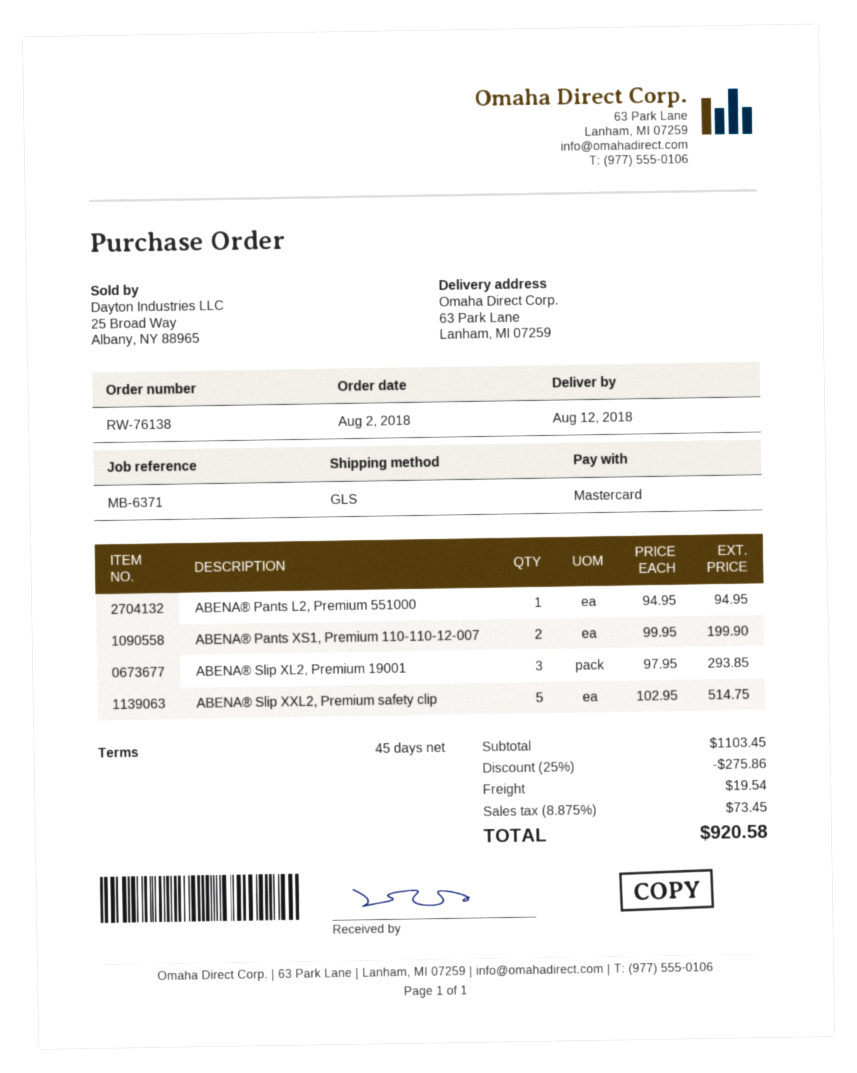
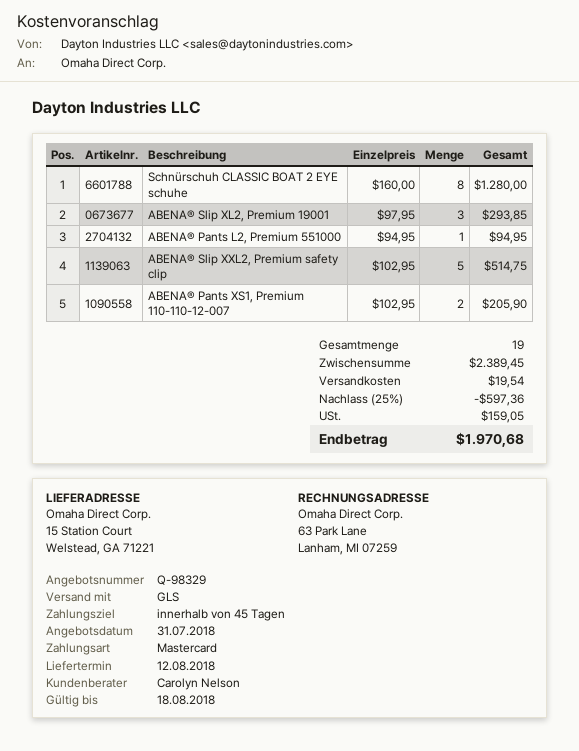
ship to: 63 Park Lane, Lanham, MI 07259 -> 15 Station Court, Welstead, GA 71221
ABENA® Pants XS1, Premium 110-110-12-007: 2 x 99.95 = 199.90 -> 2 x 102.95 = 205.90
Schnürschuh CLASSIC BOAT 2 EYE schuhe: none -> 8 x 160.00 = 1280.00
subtotal: 1103.45 -> 2389.45
discount: 25% = 275.86 -> 25% = 597.36
tax: 73.45 -> 159.05
total: 920.58 -> 1970.68

